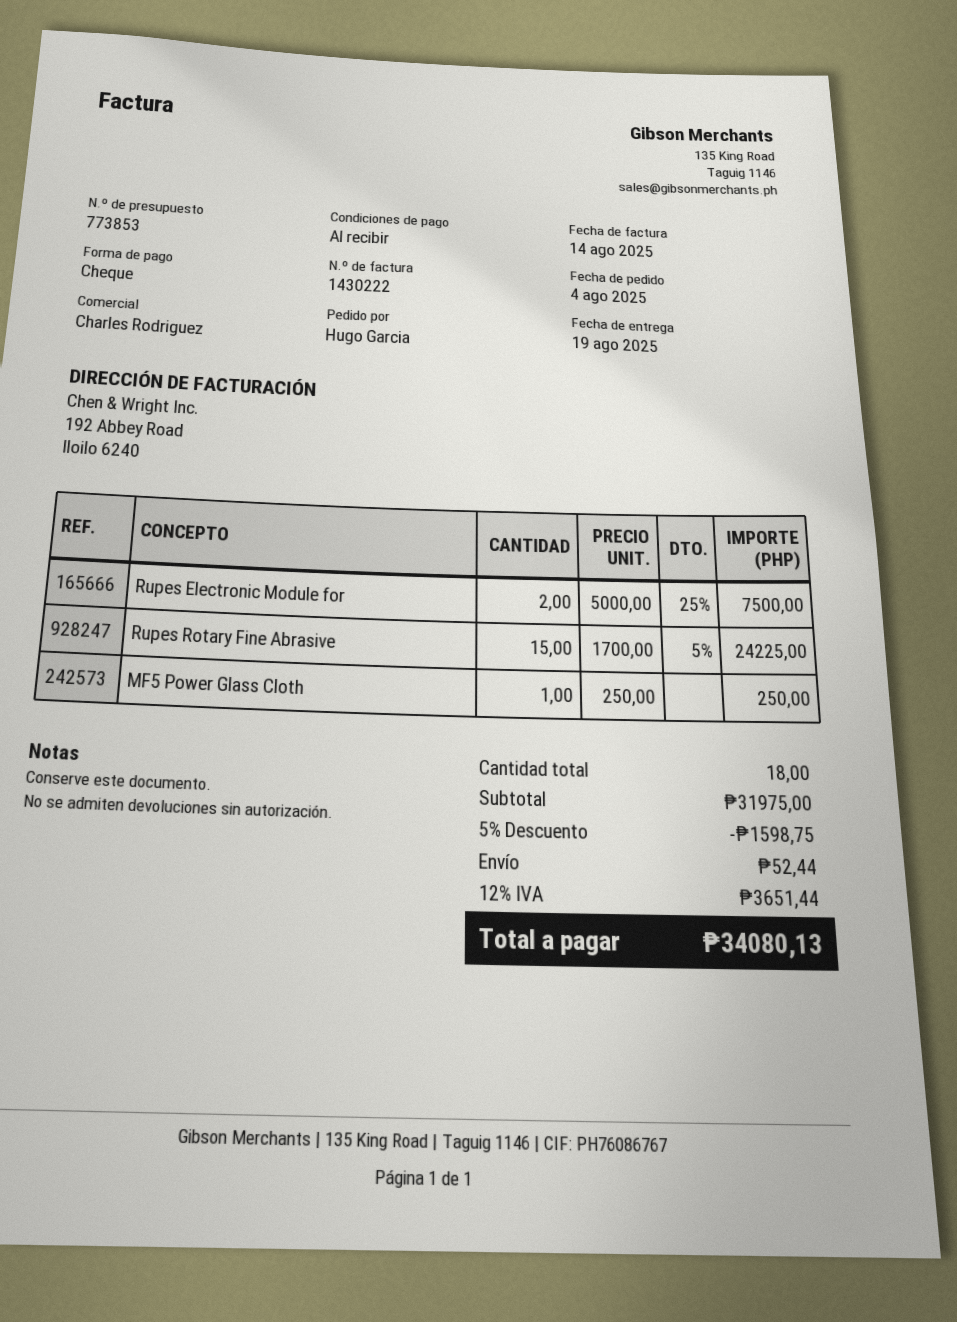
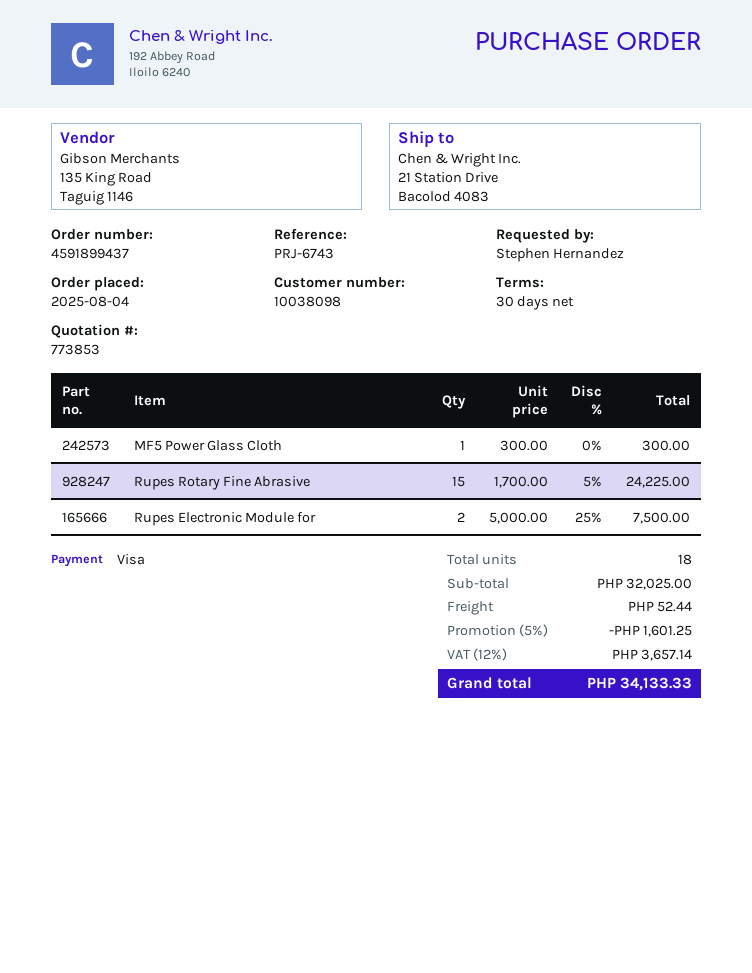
payment terms: on receipt -> 30 days
ordered by: Hugo Garcia -> Stephen Hernandez
payment method: cheque -> Visa
MF5 Power Glass Cloth: 1 x 250.00 = 250.00 -> 1 x 300.00 = 300.00
subtotal: 31975.00 -> 32025.00
discount: 5% = 1598.75 -> 5% = 1601.25
tax: 12% = 3651.44 -> 12% = 3657.14
total: 34080.13 -> 34133.33

